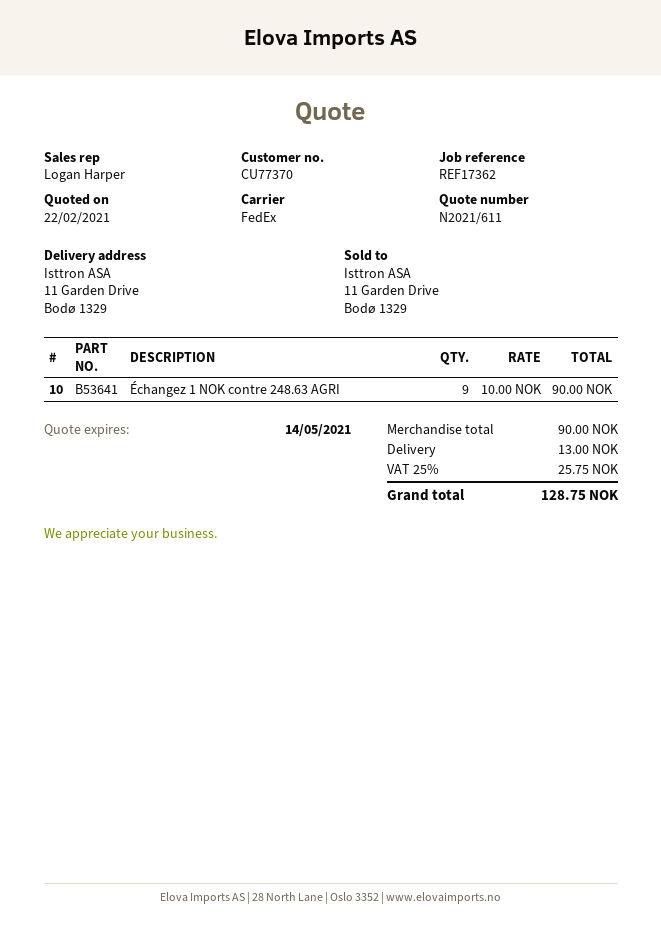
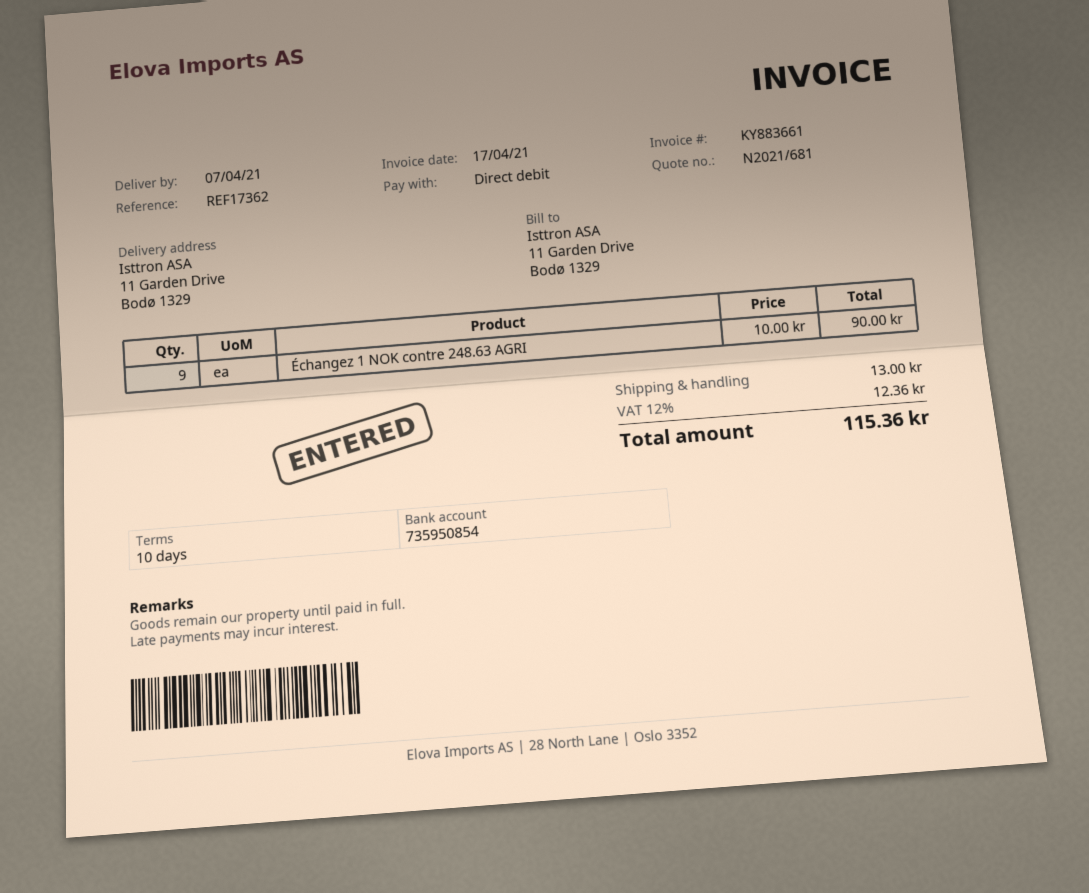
quote number: N2021/611 -> N2021/681
tax: 25% = 25.75 -> 12% = 12.36
total: 128.75 -> 115.36

